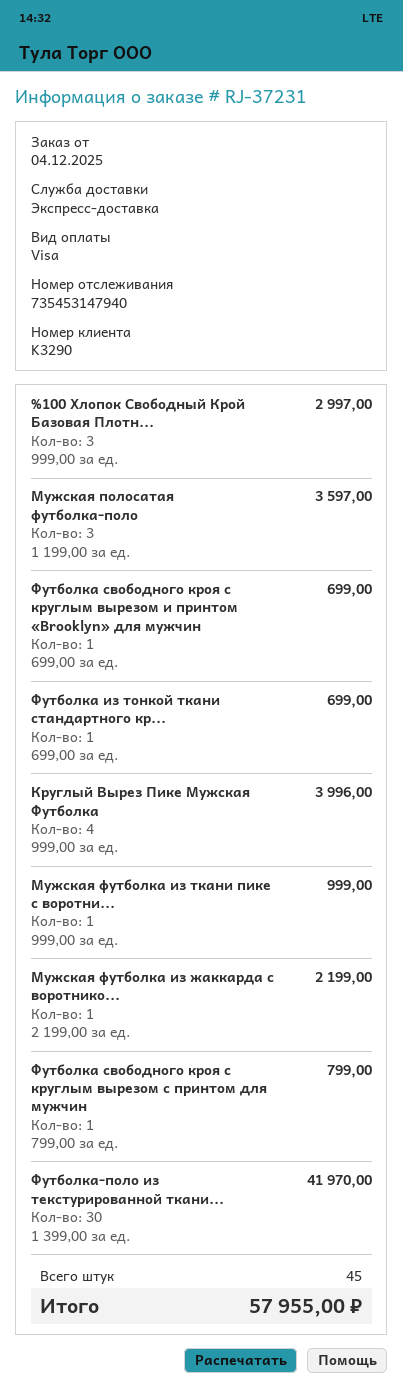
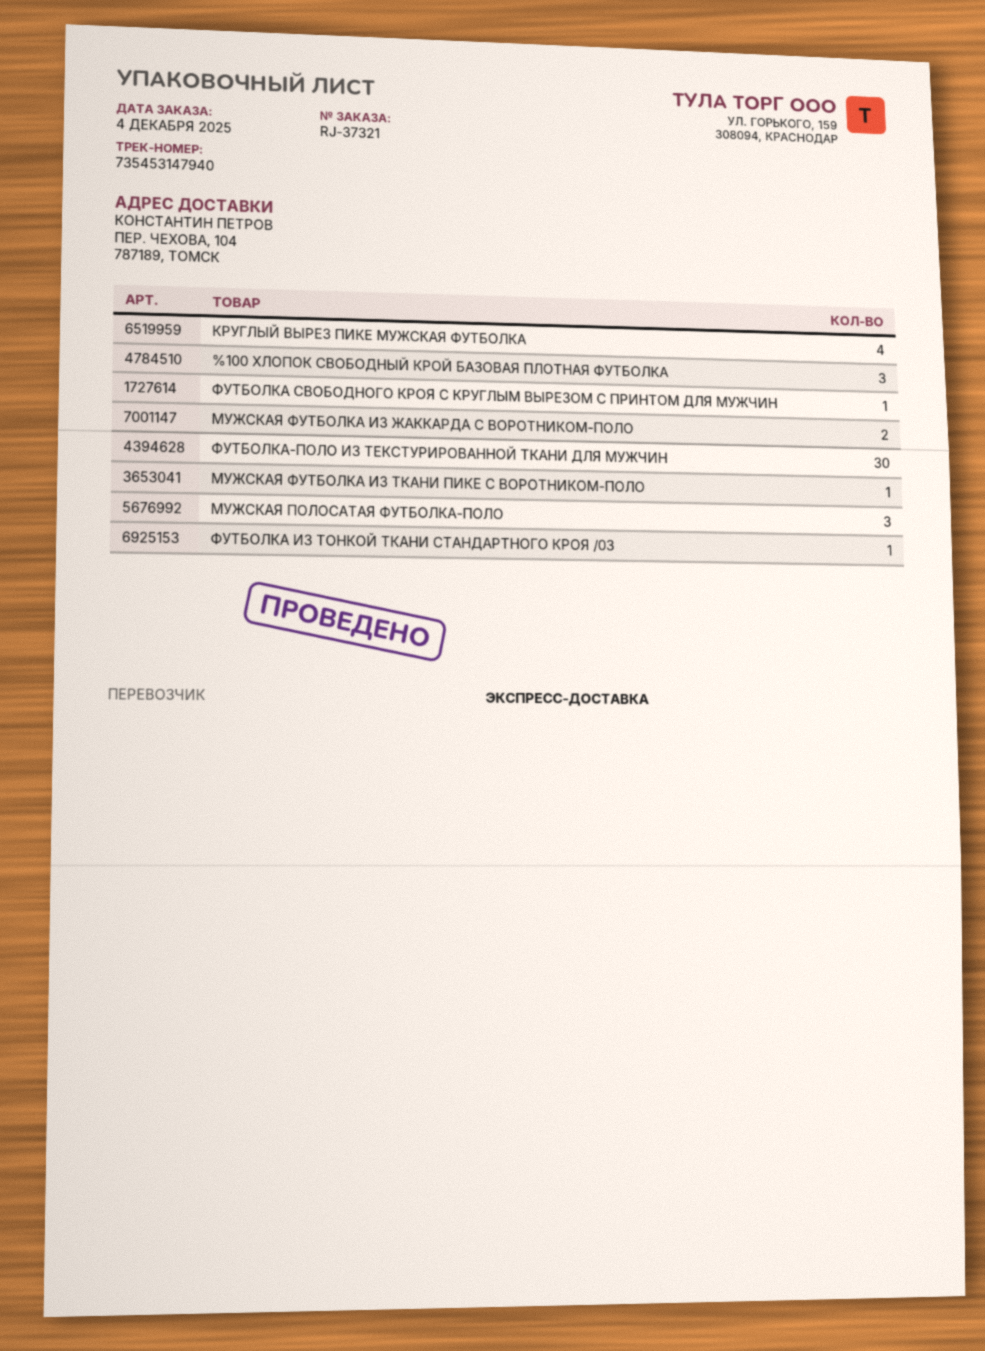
order number: RJ-37231 -> RJ-37321
Футболка свободного кроя с круглым вырезом и принтом «Brooklyn» для мужчин: 1 -> none
Мужская футболка из жаккарда с воротнико...: 1 -> 2

